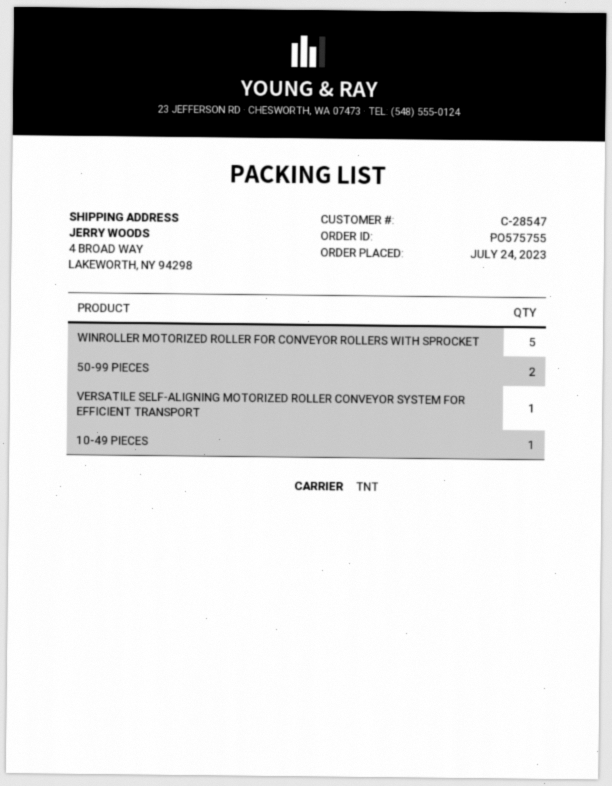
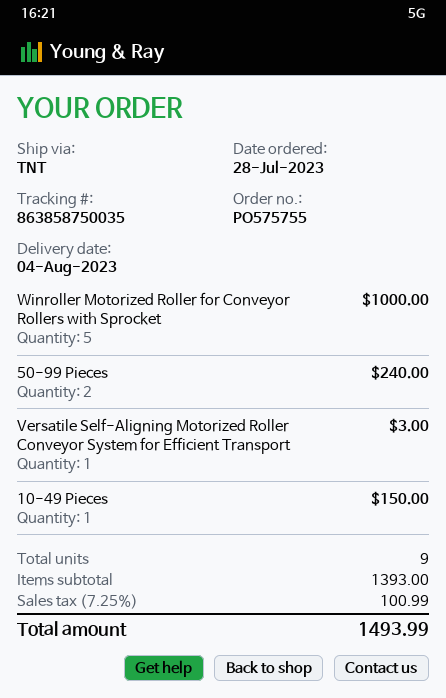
order date: 2023-07-24 -> 2023-07-28

